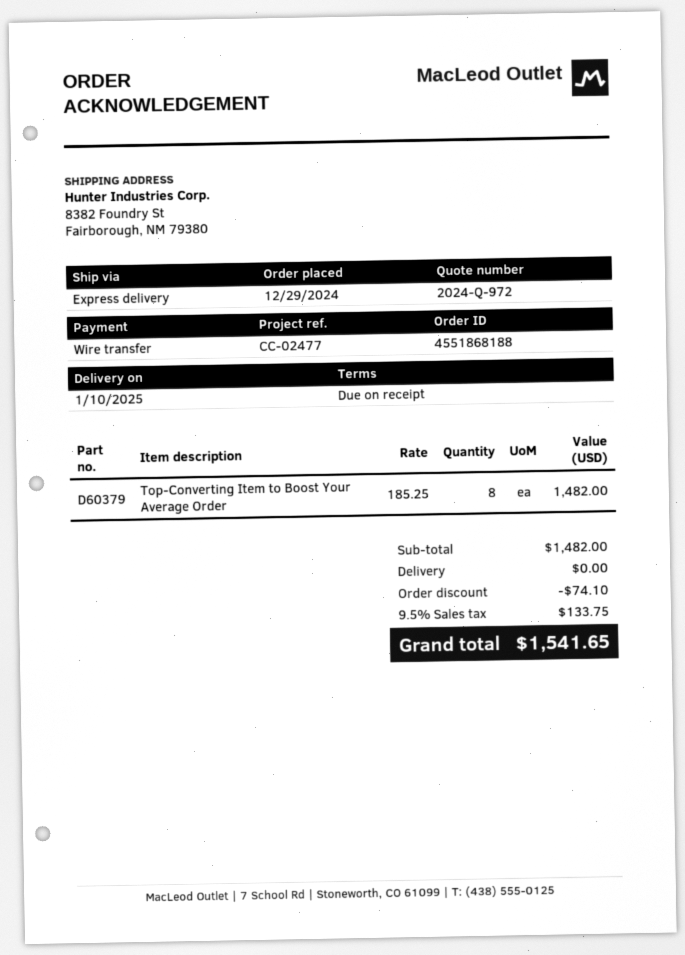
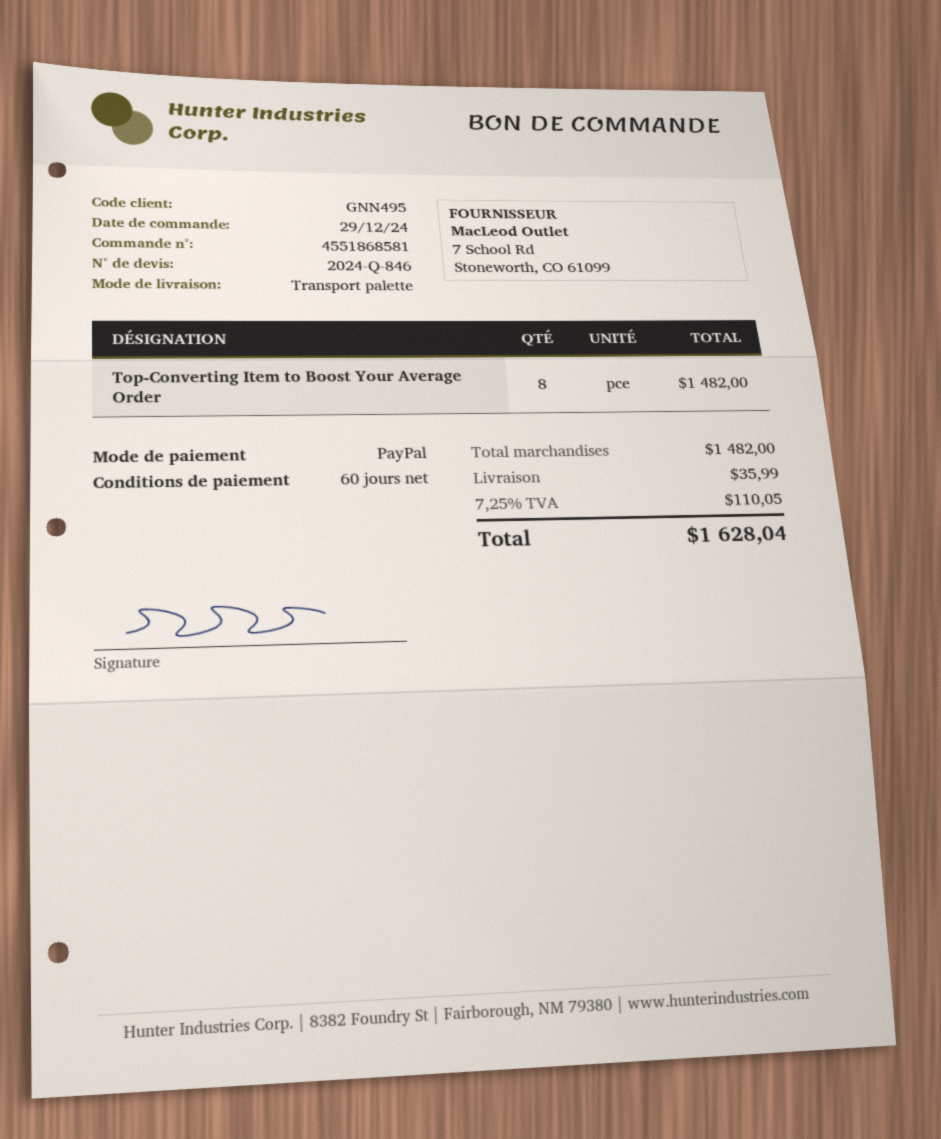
quote number: 2024-Q-972 -> 2024-Q-846
order number: 4551868188 -> 4551868581
payment terms: on receipt -> 60 days
payment method: bank transfer -> PayPal
shipping method: express -> pallet freight
discount: 74.10 -> none
shipping: 0.00 -> 35.99
tax: 9.5% = 133.75 -> 7.25% = 110.05
total: 1541.65 -> 1628.04

